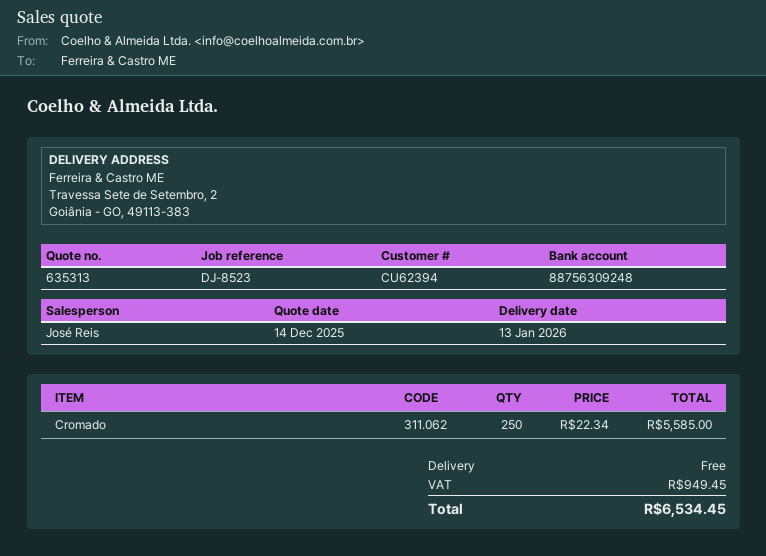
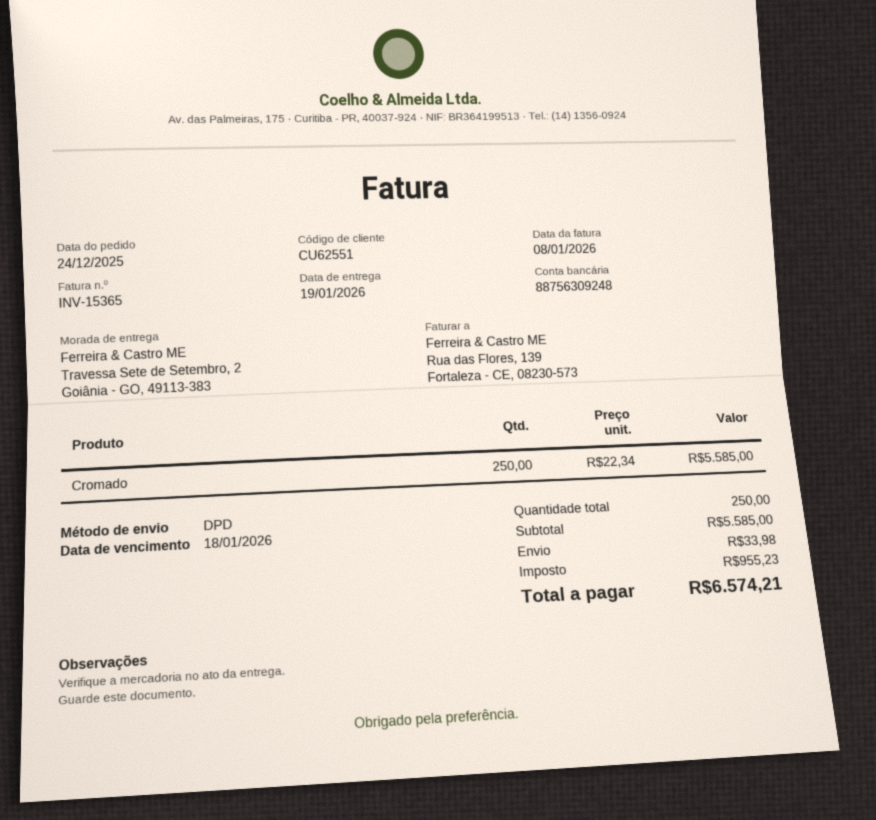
delivery date: 2026-01-13 -> 2026-01-19
customer number: CU62394 -> CU62551
shipping: 0.00 -> 33.98
tax: 949.45 -> 955.23
total: 6534.45 -> 6574.21

